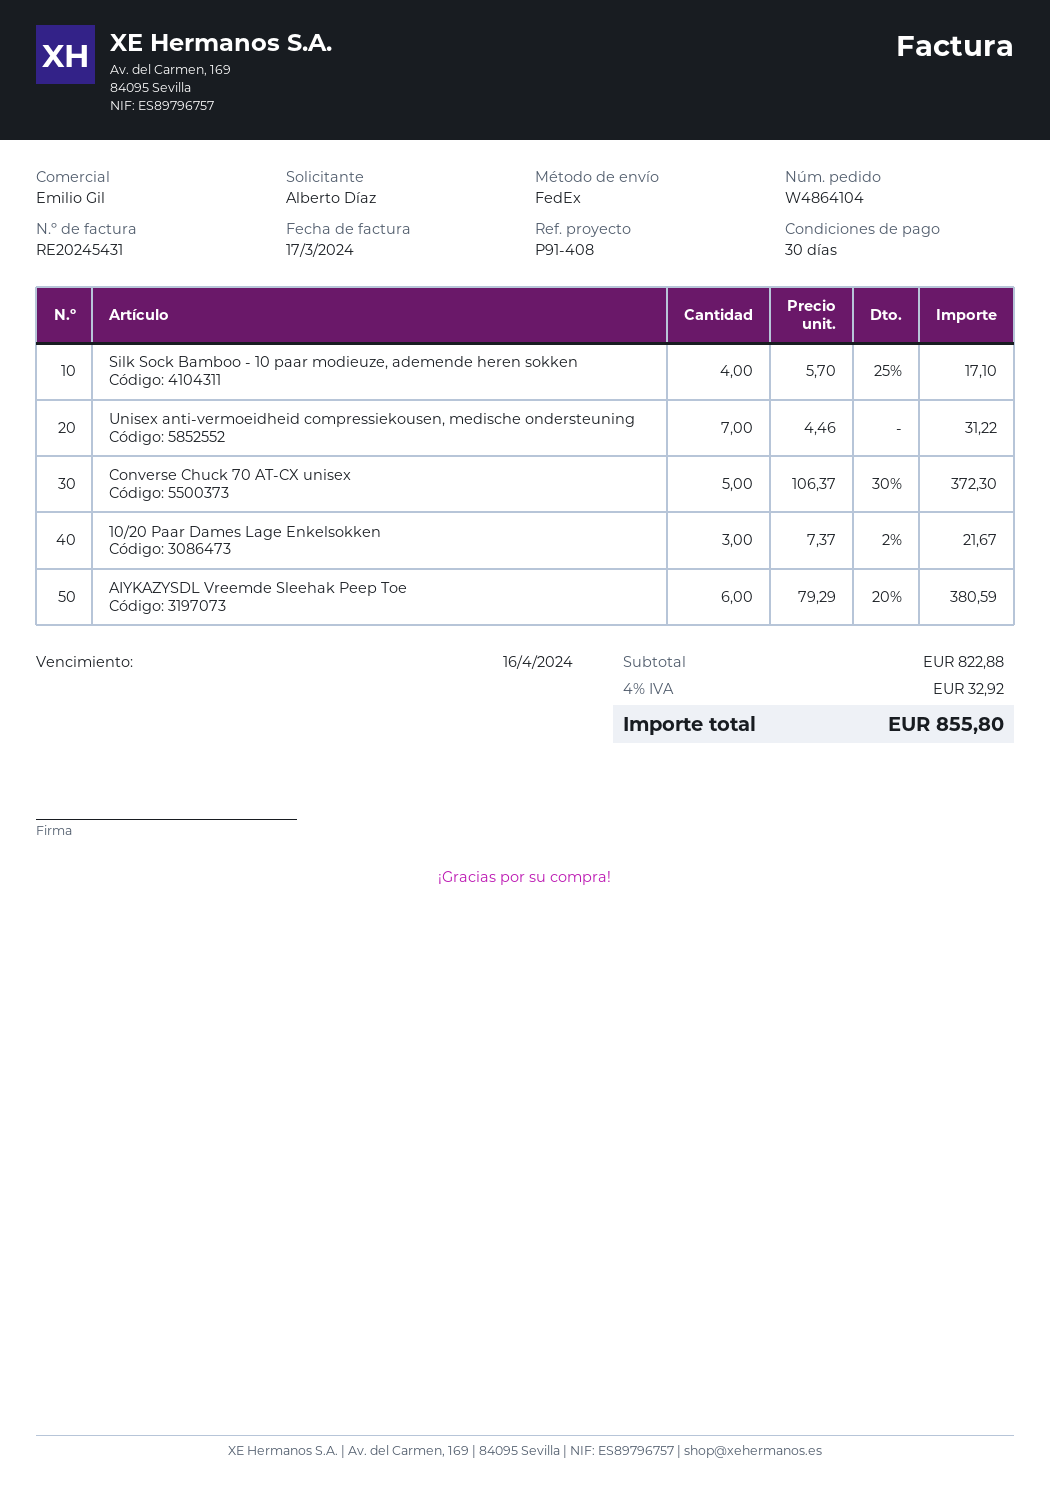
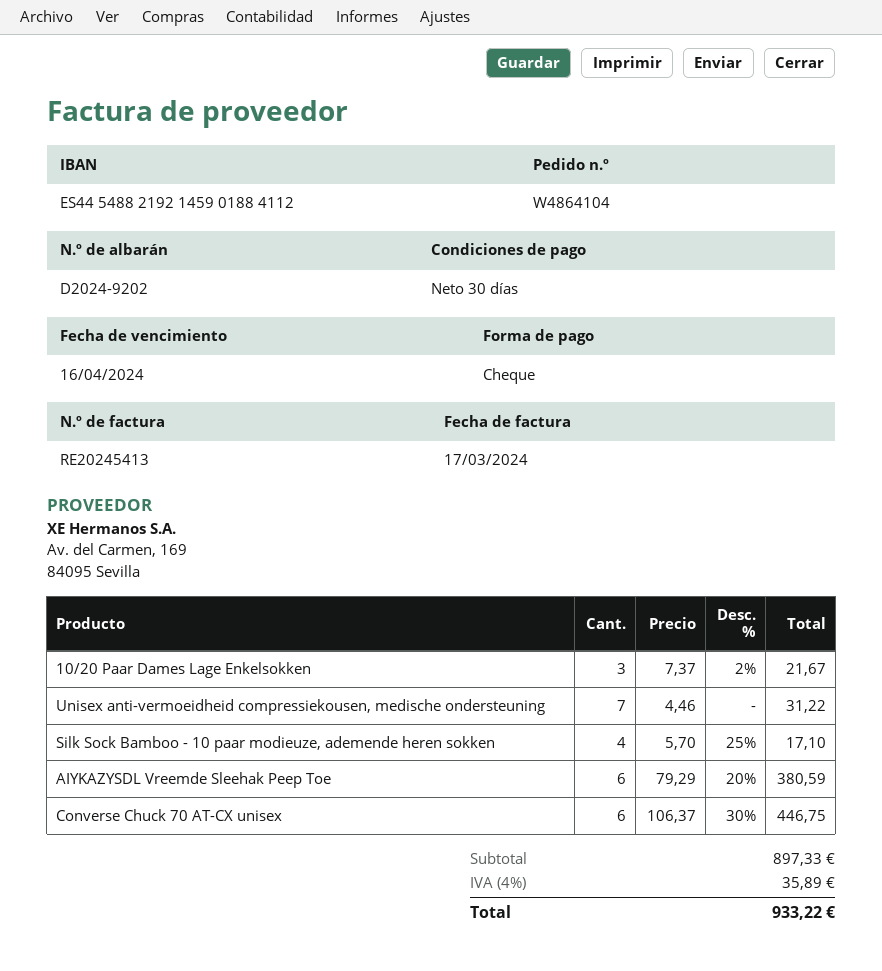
invoice number: RE20245431 -> RE20245413
Converse Chuck 70 AT-CX unisex: 5 x 106.37 - 30% = 372.30 -> 6 x 106.37 - 30% = 446.75
subtotal: 822.88 -> 897.33
tax: 4% = 32.92 -> 4% = 35.89
total: 855.80 -> 933.22

